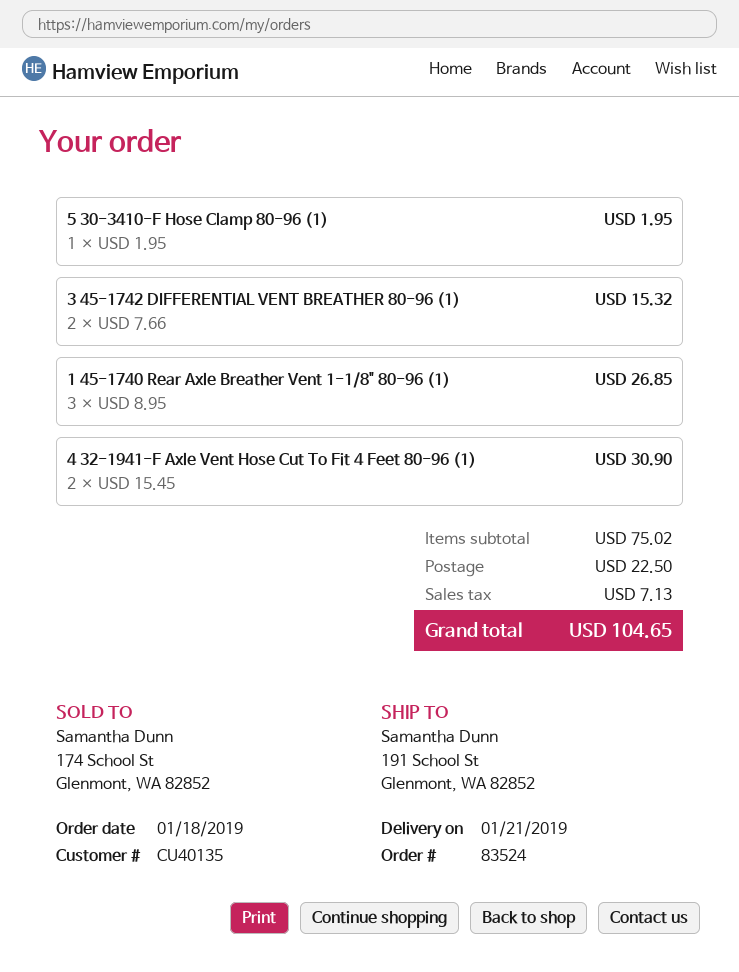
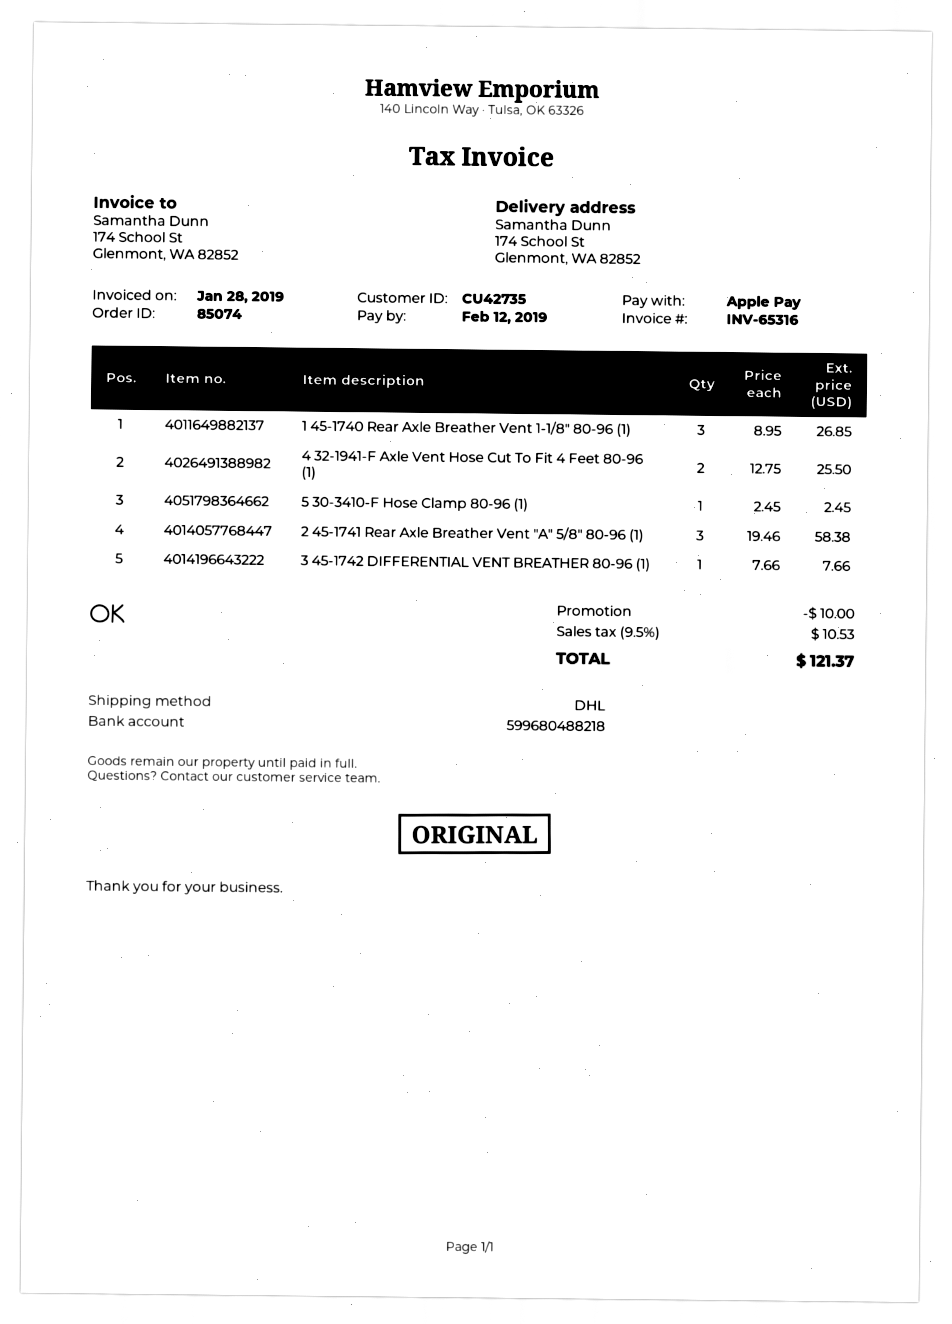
order number: 83524 -> 85074
customer number: CU40135 -> CU42735
ship to: 191 School St, Glenmont, WA 82852 -> 174 School St, Glenmont, WA 82852
5 30-3410-F Hose Clamp 80-96 (1): 1 x 1.95 = 1.95 -> 1 x 2.45 = 2.45
3 45-1742 DIFFERENTIAL VENT BREATHER 80-96 (1): 2 x 7.66 = 15.32 -> 1 x 7.66 = 7.66
4 32-1941-F Axle Vent Hose Cut To Fit 4 Feet 80-96 (1): 2 x 15.45 = 30.90 -> 2 x 12.75 = 25.50
2 45-1741 Rear Axle Breather Vent "A" 5/8" 80-96 (1): none -> 3 x 19.46 = 58.38
discount: none -> 10.00
shipping: 22.50 -> none
tax: 7.13 -> 10.53
total: 104.65 -> 121.37

